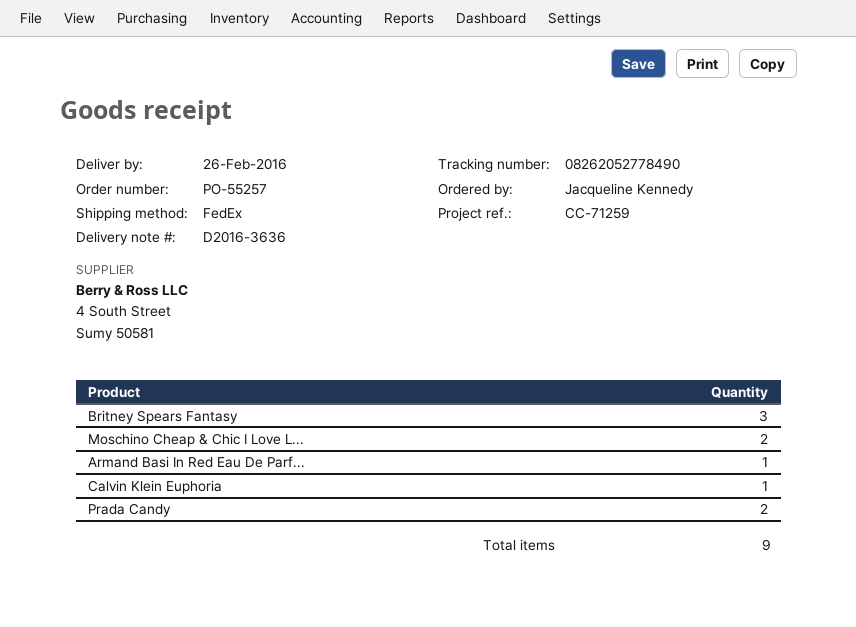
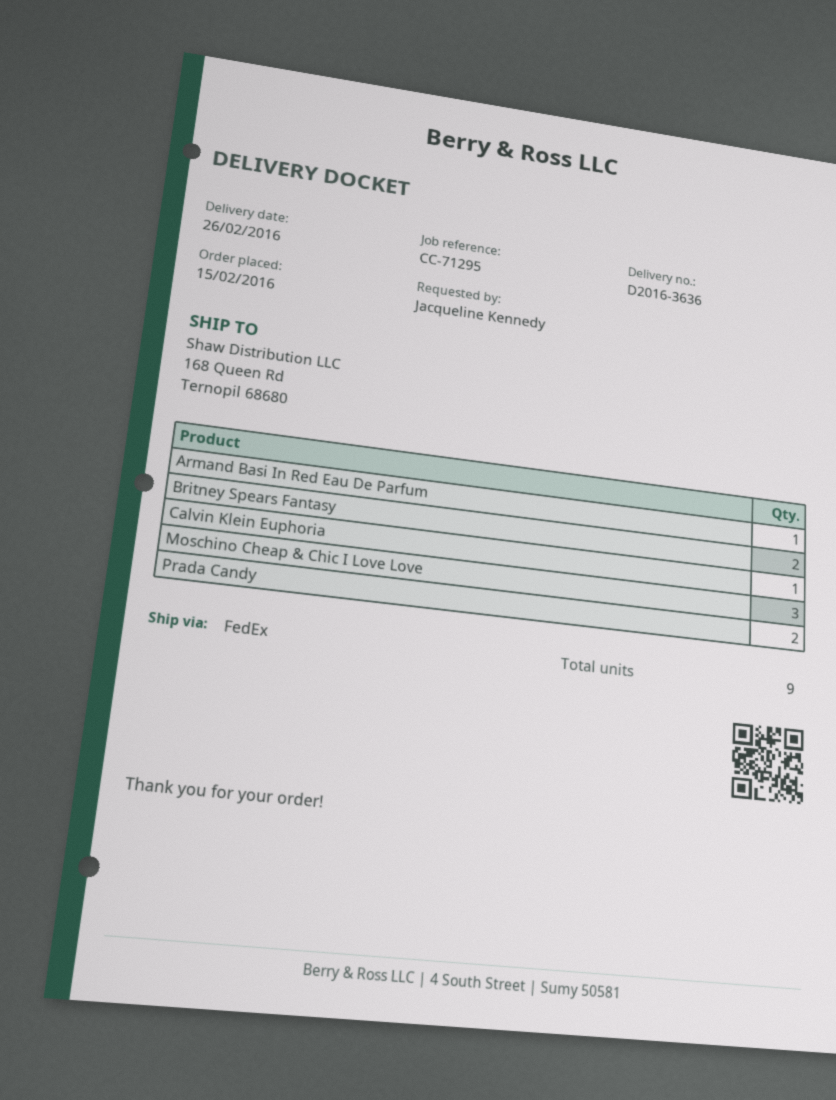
reference: CC-71259 -> CC-71295
Britney Spears Fantasy: 3 -> 2
Moschino Cheap & Chic I Love L...: 2 -> 3

